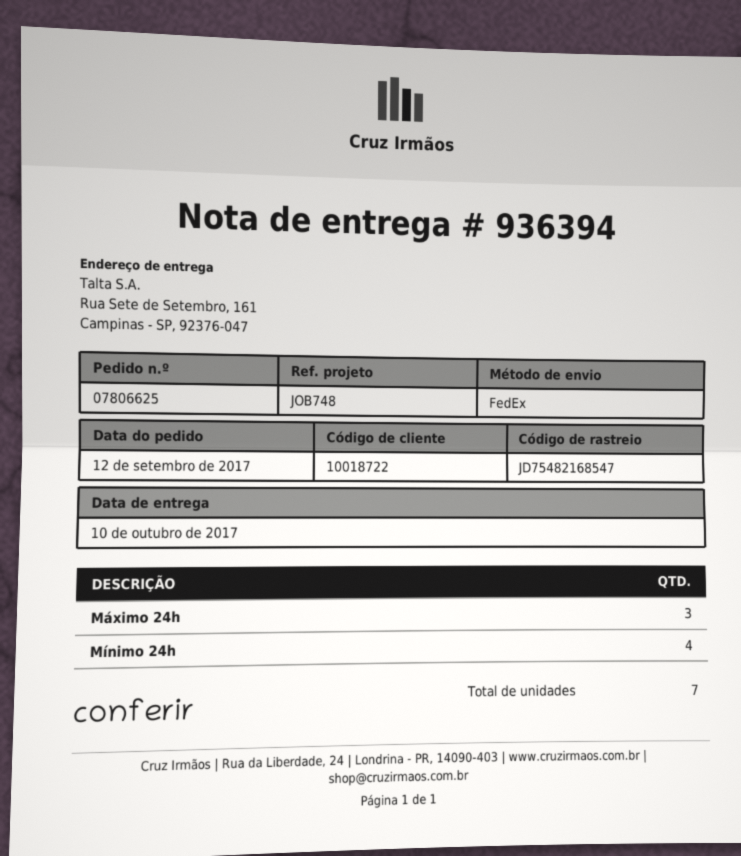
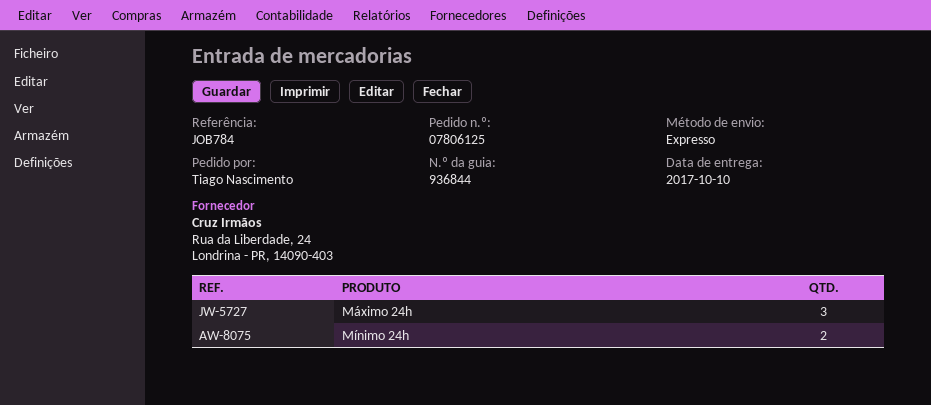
order number: 07806625 -> 07806125
delivery note number: 936394 -> 936844
reference: JOB748 -> JOB784
shipping method: FedEx -> express
Mínimo 24h: 4 -> 2

